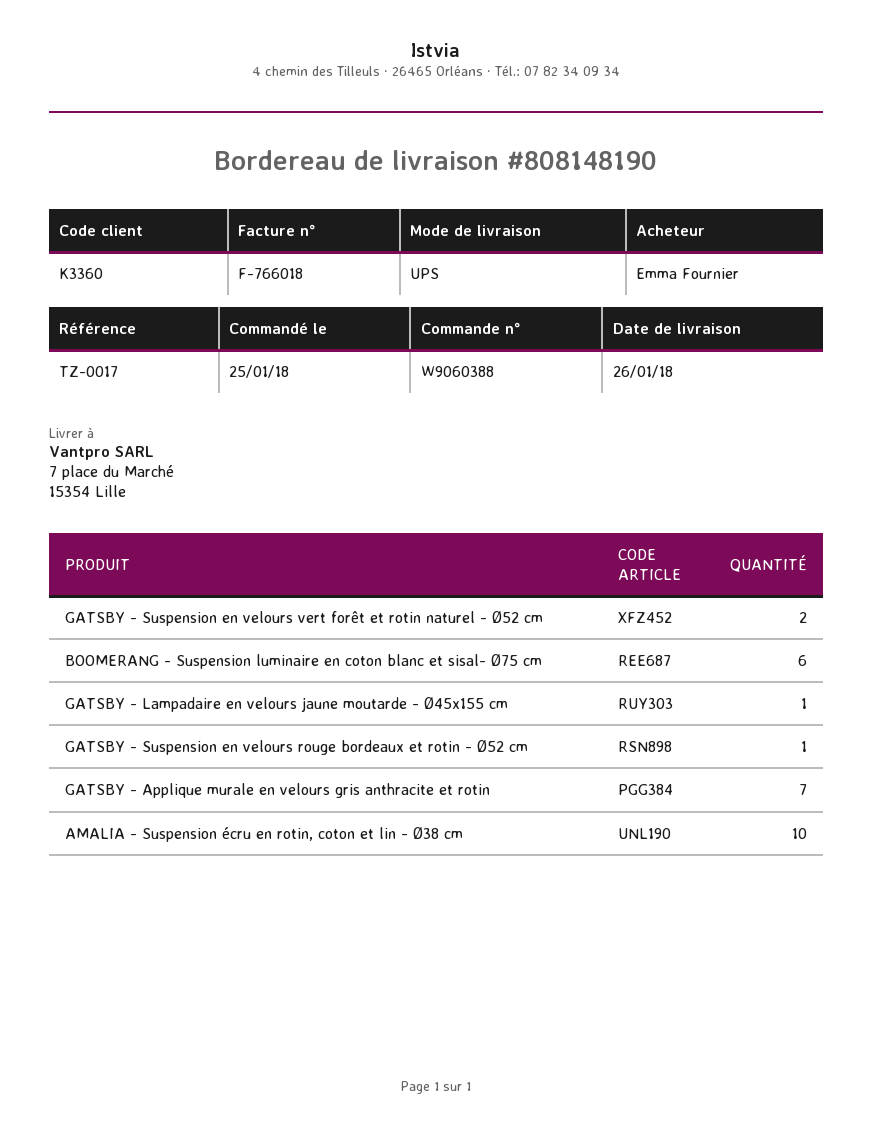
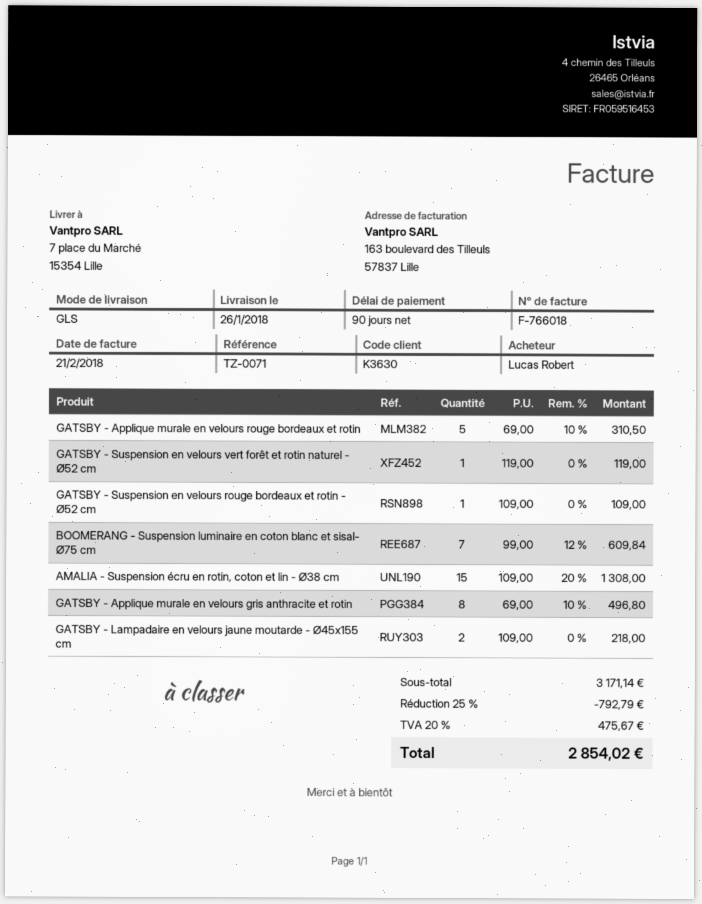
customer number: K3360 -> K3630
reference: TZ-0017 -> TZ-0071
ordered by: Emma Fournier -> Lucas Robert
shipping method: UPS -> GLS
GATSBY - Suspension en velours vert forêt et rotin naturel - Ø52 cm: 2 -> 1
BOOMERANG - Suspension luminaire en coton blanc et sisal- Ø75 cm: 6 -> 7
GATSBY - Lampadaire en velours jaune moutarde - Ø45x155 cm: 1 -> 2
GATSBY - Applique murale en velours gris anthracite et rotin: 7 -> 8
AMALIA - Suspension écru en rotin, coton et lin - Ø38 cm: 10 -> 15
GATSBY - Applique murale en velours rouge bordeaux et rotin: none -> 5

